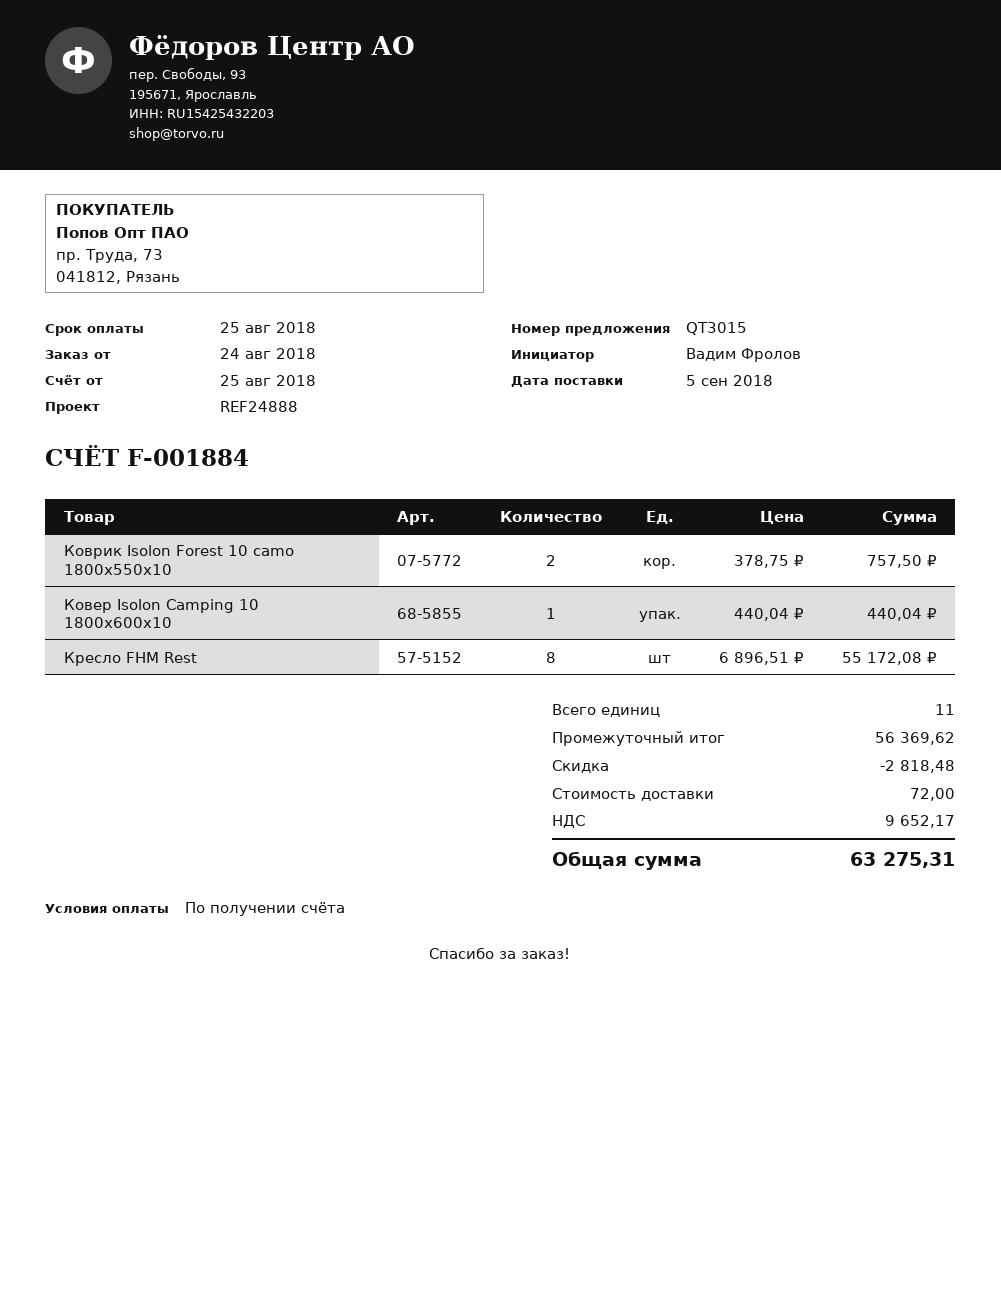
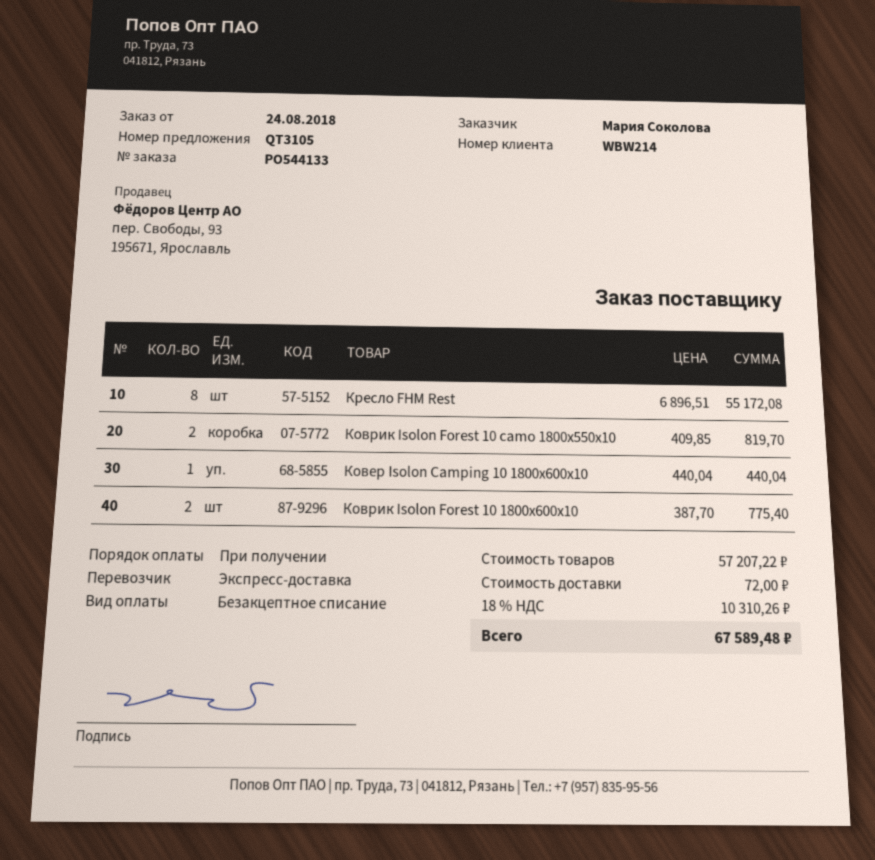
quote number: QT3015 -> QT3105
ordered by: Вадим Фролов -> Мария Соколова
Коврик Isolon Forest 10 camo 1800х550х10: 2 x 378.75 = 757.50 -> 2 x 409.85 = 819.70
Коврик Isolon Forest 10 1800х600х10: none -> 2 x 387.70 = 775.40
subtotal: 56369.62 -> 57207.22
discount: 2818.48 -> none
tax: 9652.17 -> 10310.26
total: 63275.31 -> 67589.48

